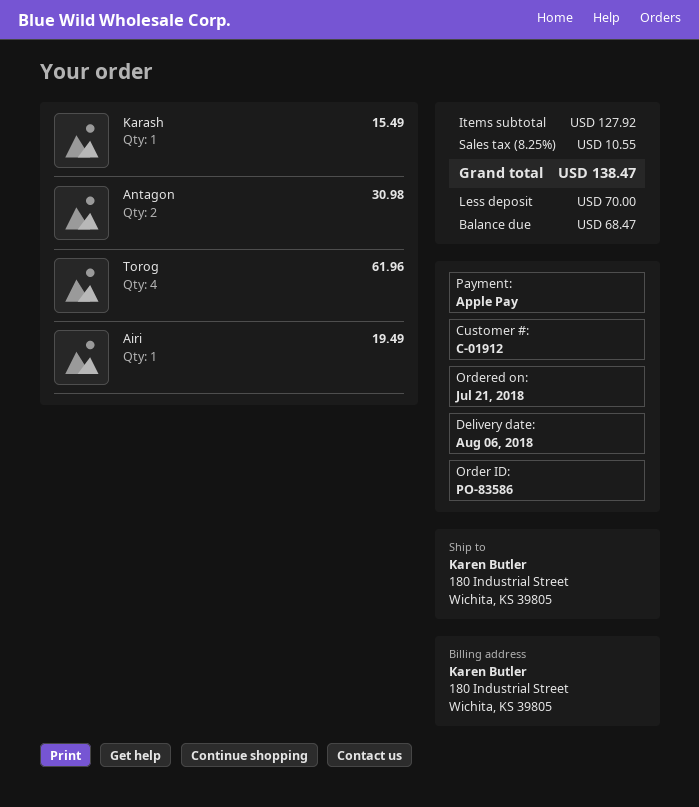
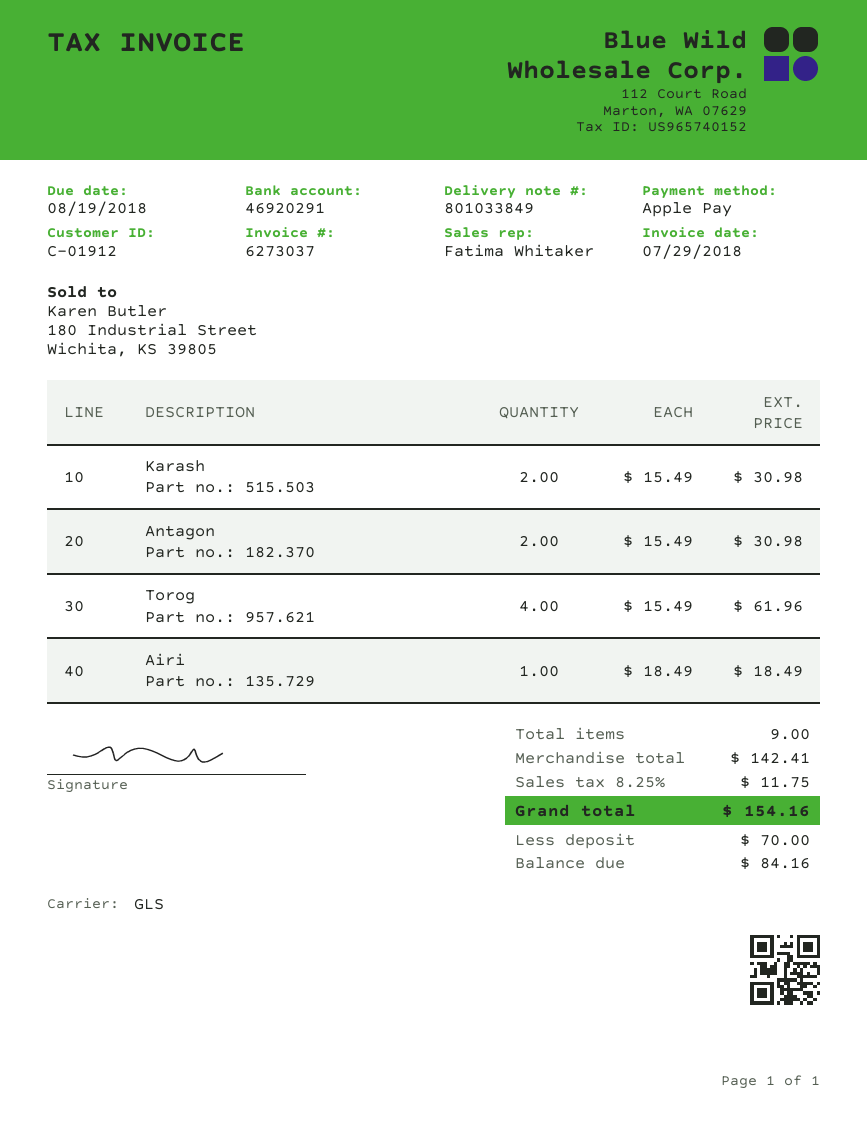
Karash: 1 for 15.49 -> 2 for 30.98
Airi: 1 for 19.49 -> 1 for 18.49
subtotal: 127.92 -> 142.41
tax: 8.25% = 10.55 -> 8.25% = 11.75
total: 138.47 -> 154.16
balance: 68.47 -> 84.16

